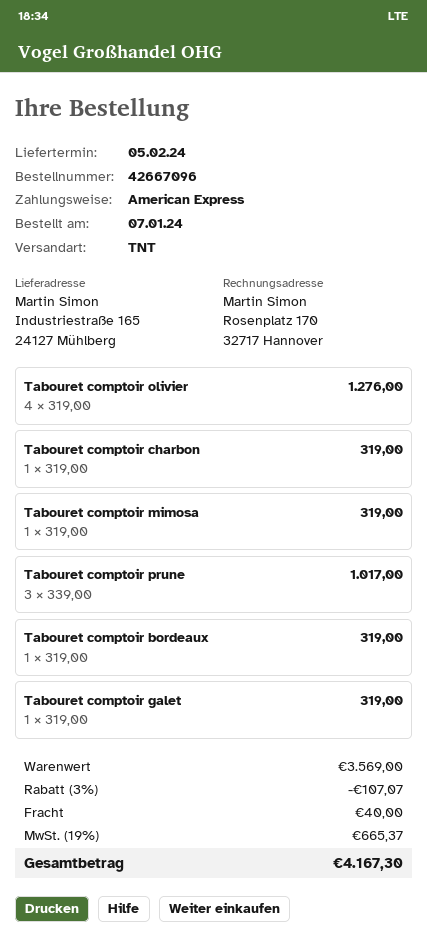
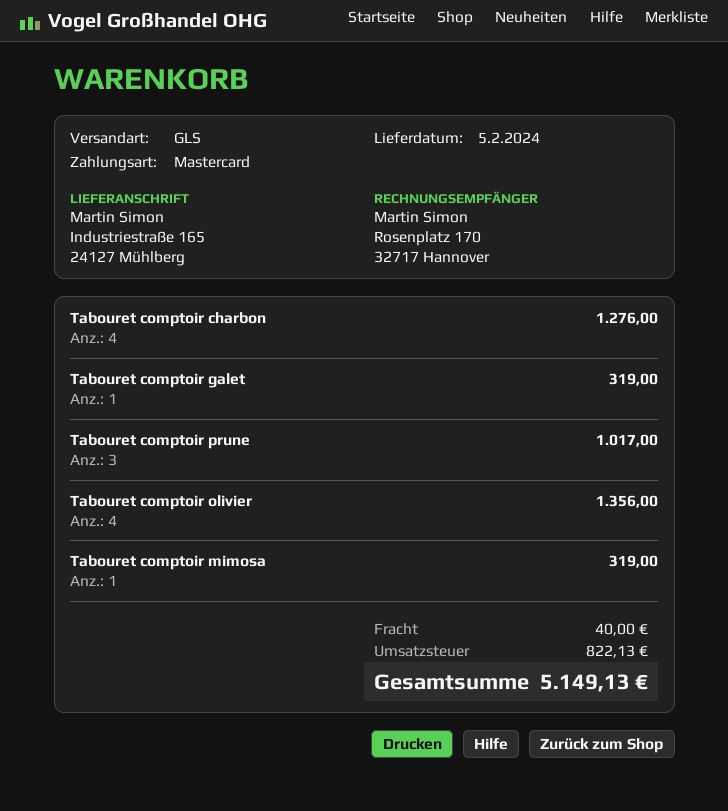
payment method: American Express -> Mastercard
shipping method: TNT -> GLS
Tabouret comptoir olivier: 4 for 1276.00 -> 4 for 1356.00
Tabouret comptoir charbon: 1 for 319.00 -> 4 for 1276.00
Tabouret comptoir bordeaux: 1 for 319.00 -> none
discount: 3% = 107.07 -> none
tax: 665.37 -> 822.13
total: 4167.30 -> 5149.13

